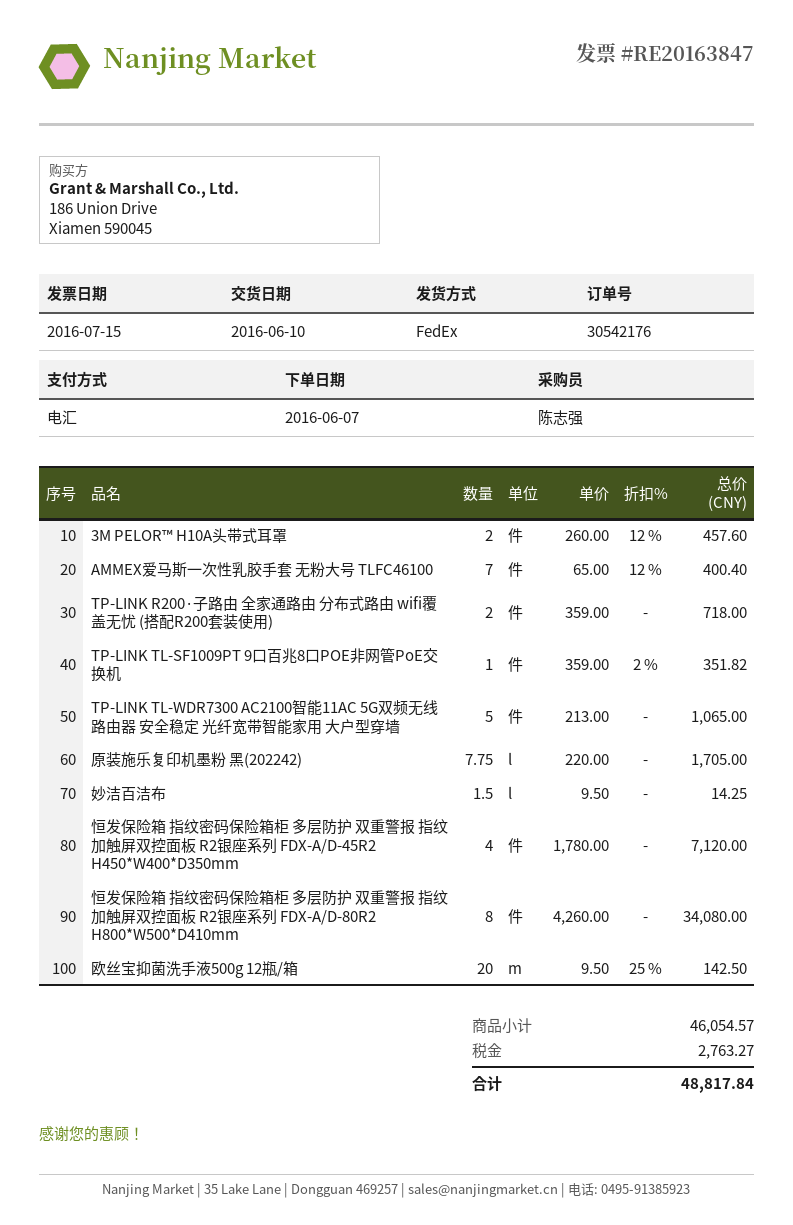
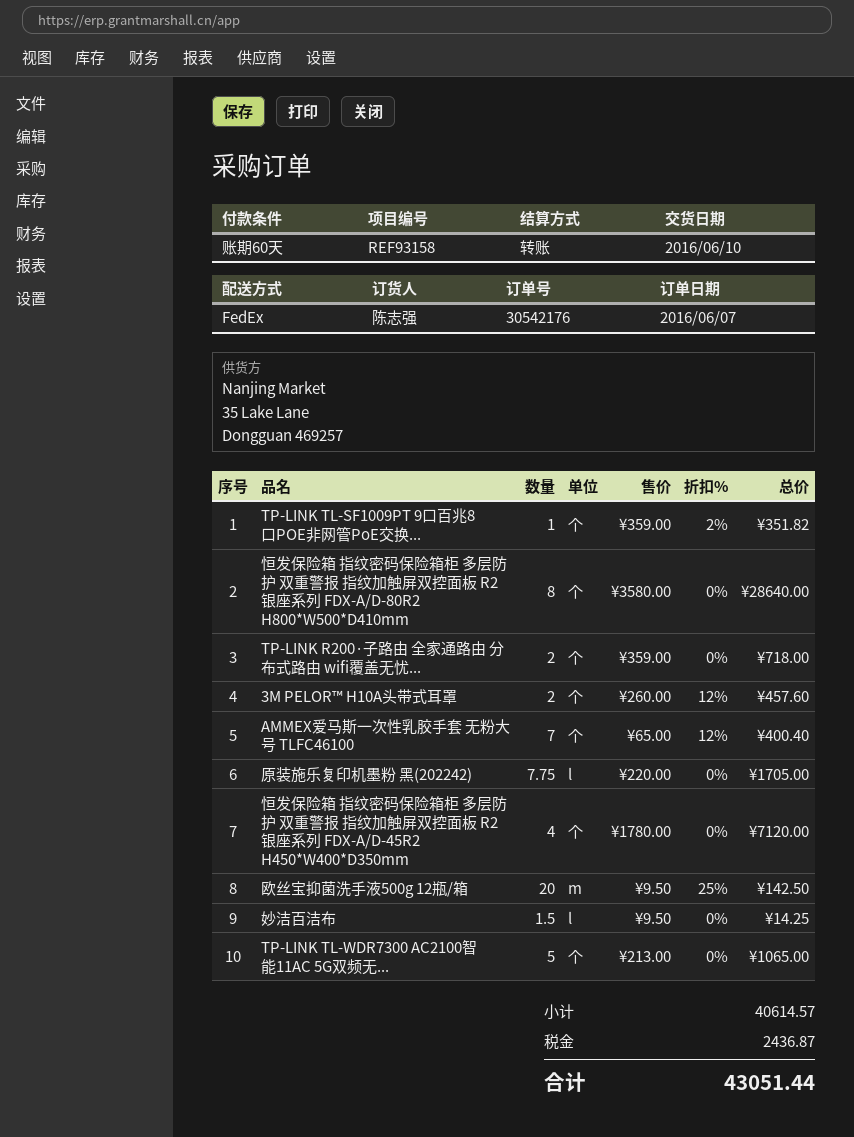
恒发保险箱 指纹密码保险箱柜 多层防护 双重警报 指纹加触屏双控面板 R2银座系列 FDX-A/D-80R2 H800*W500*D410mm: 8 x 4260.00 = 34080.00 -> 8 x 3580.00 = 28640.00
subtotal: 46054.57 -> 40614.57
tax: 2763.27 -> 2436.87
total: 48817.84 -> 43051.44

